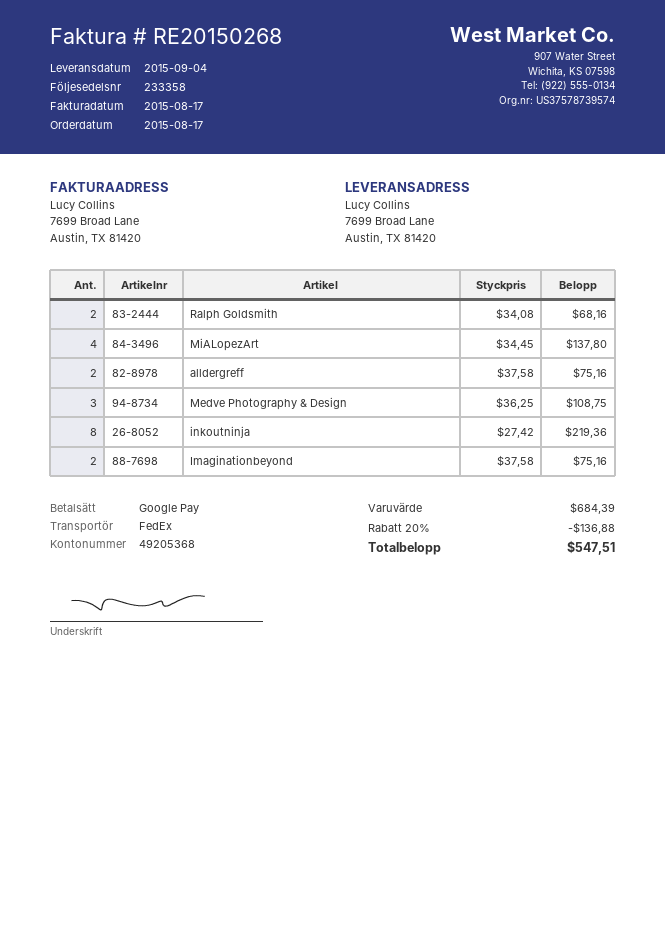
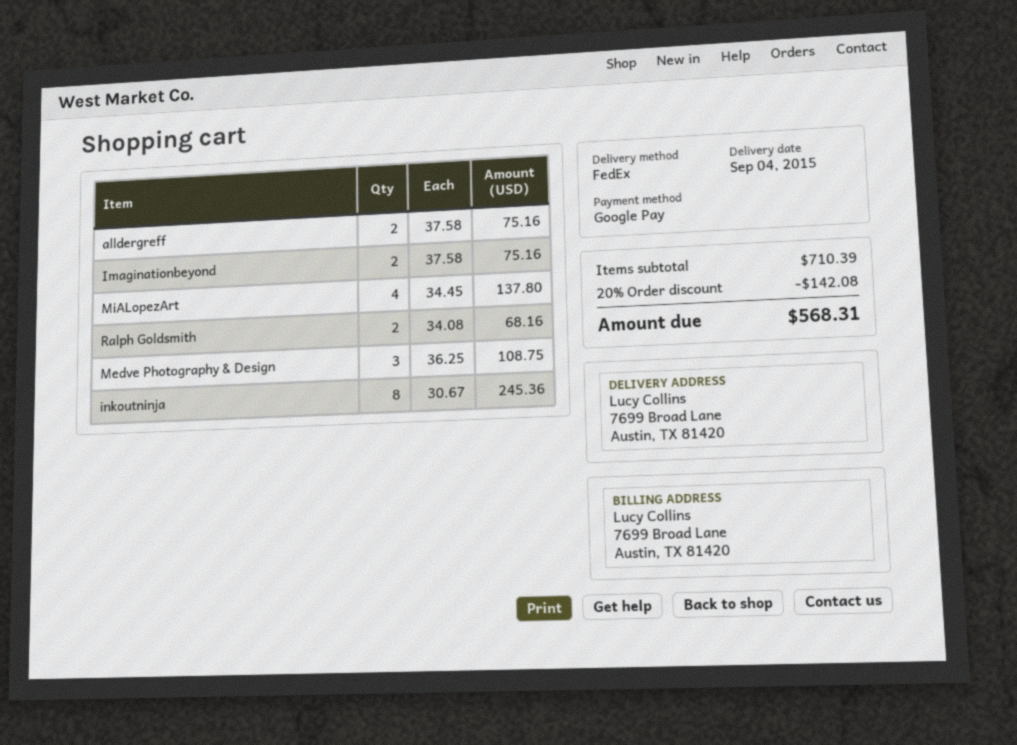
inkoutninja: 8 x 27.42 = 219.36 -> 8 x 30.67 = 245.36
subtotal: 684.39 -> 710.39
discount: 20% = 136.88 -> 20% = 142.08
total: 547.51 -> 568.31

